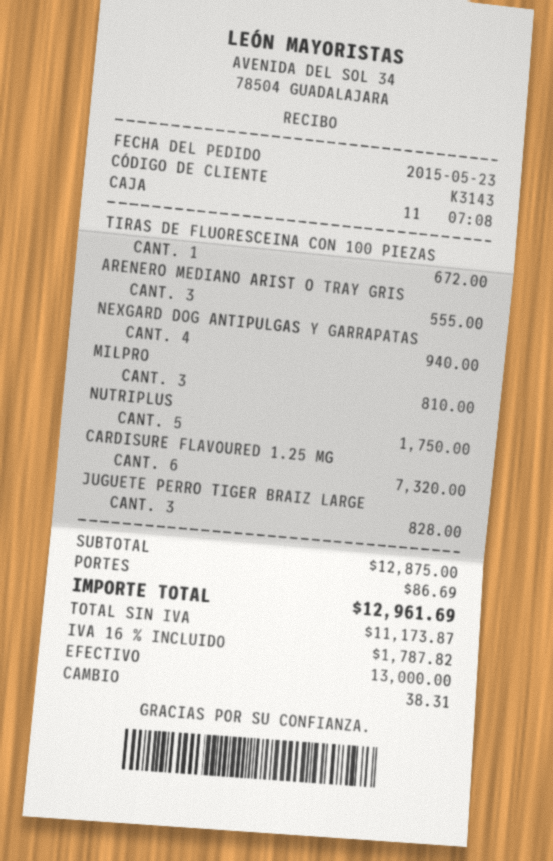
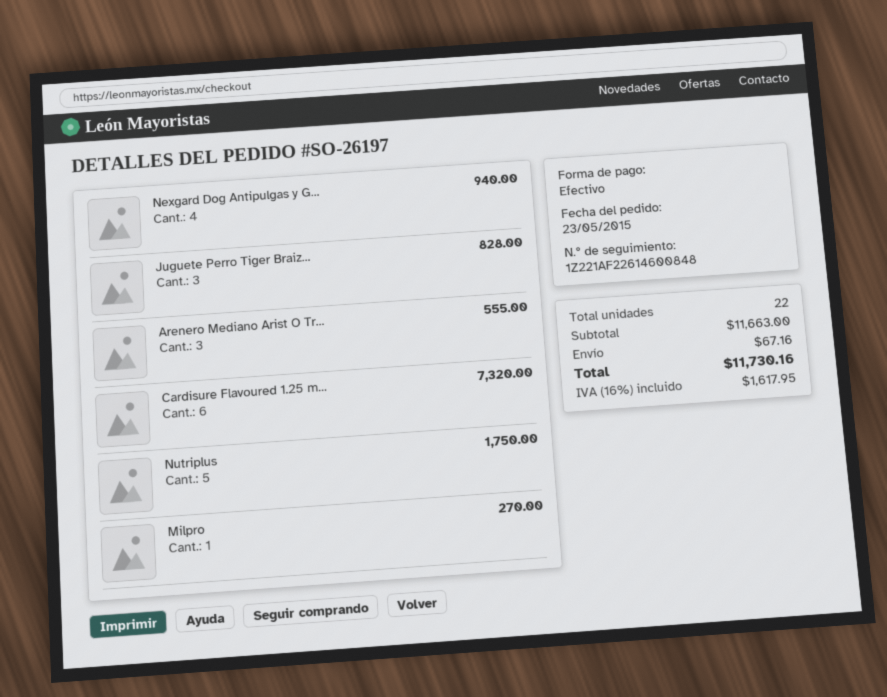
TIRAS DE FLUORESCEINA CON 100 PIEZAS: 1 for 672.00 -> none
MILPRO: 3 for 810.00 -> 1 for 270.00
subtotal: 12875.00 -> 11663.00
shipping: 86.69 -> 67.16
tax: 16% = 1787.82 -> 16% = 1617.95
total: 12961.69 -> 11730.16

